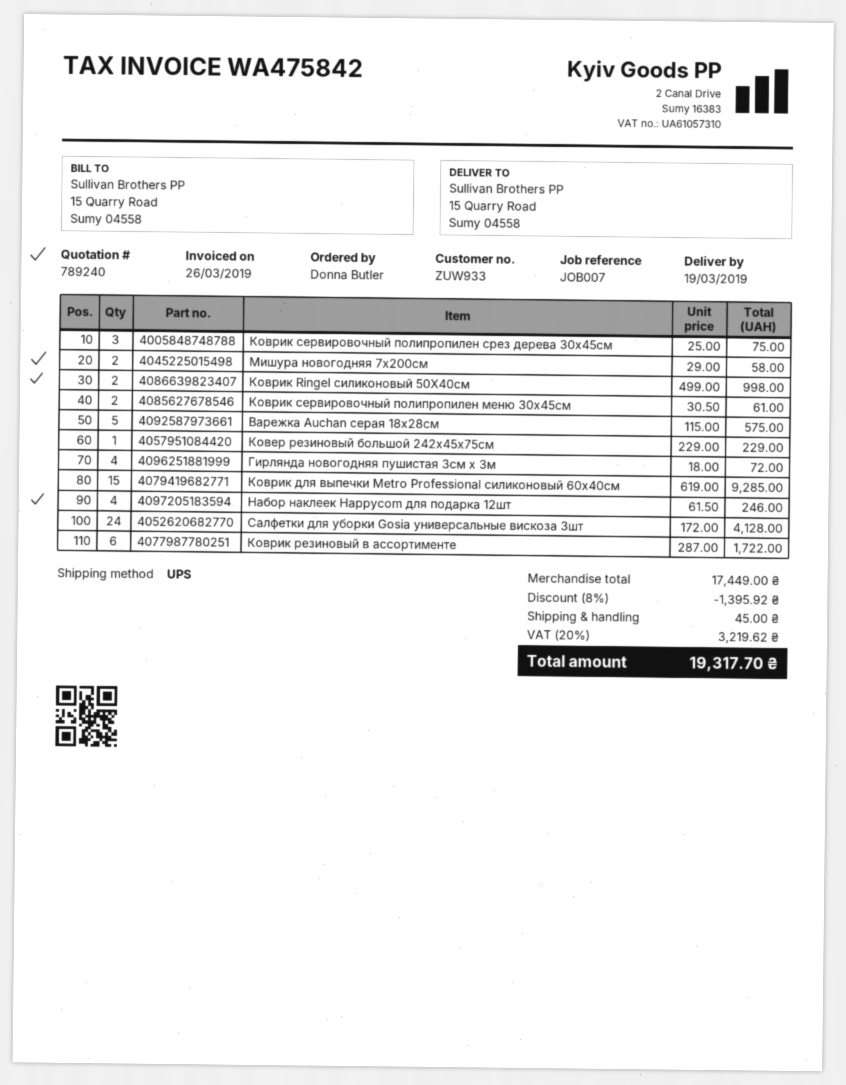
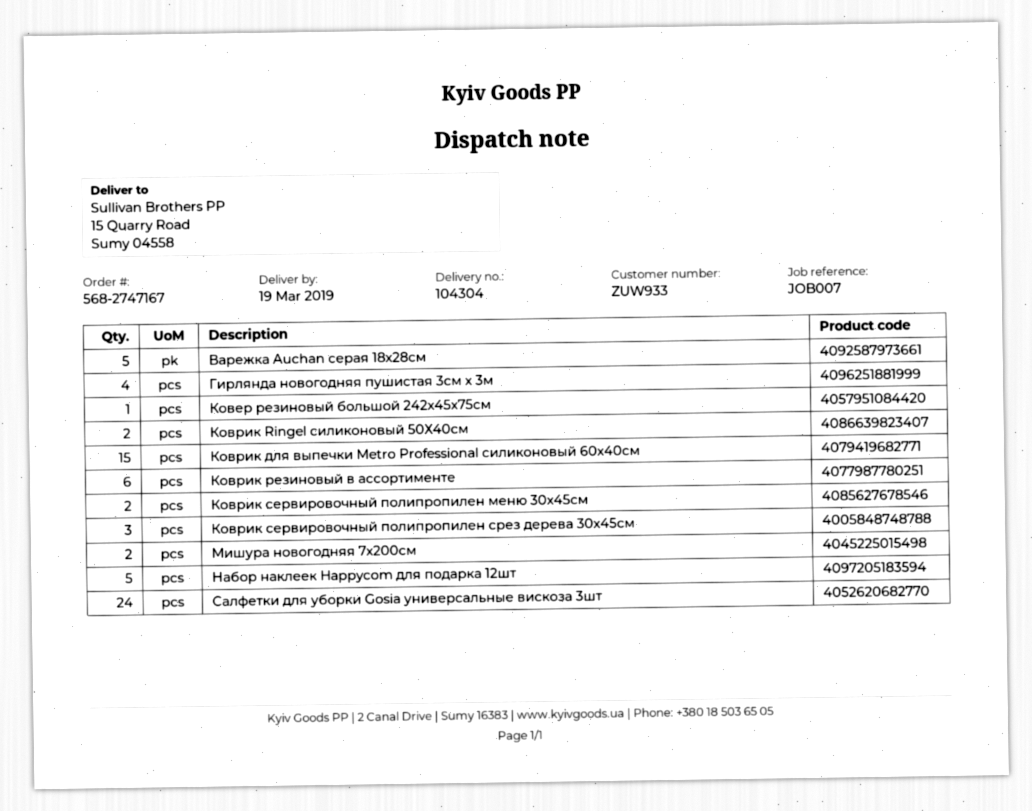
Набор наклеек Happycom для подарка 12шт: 4 -> 5

